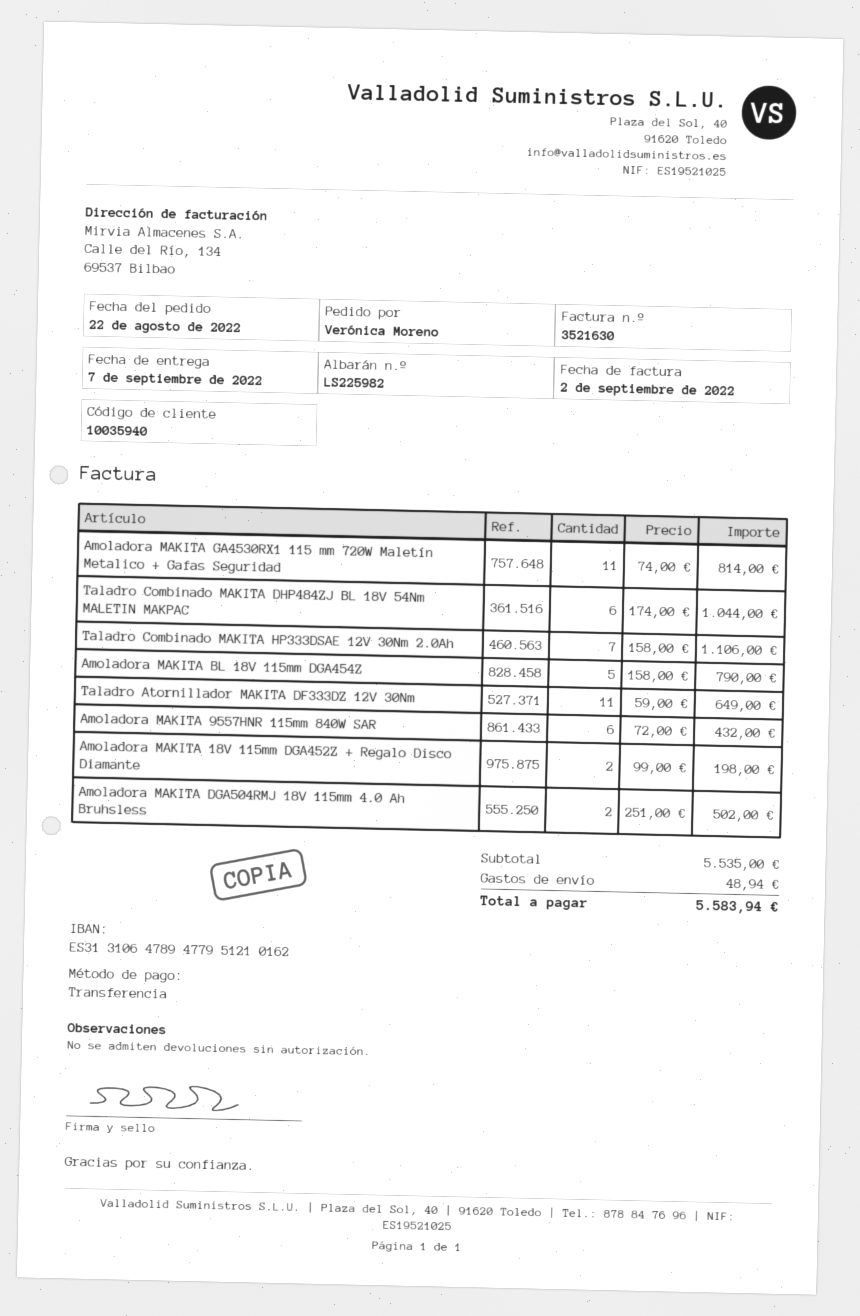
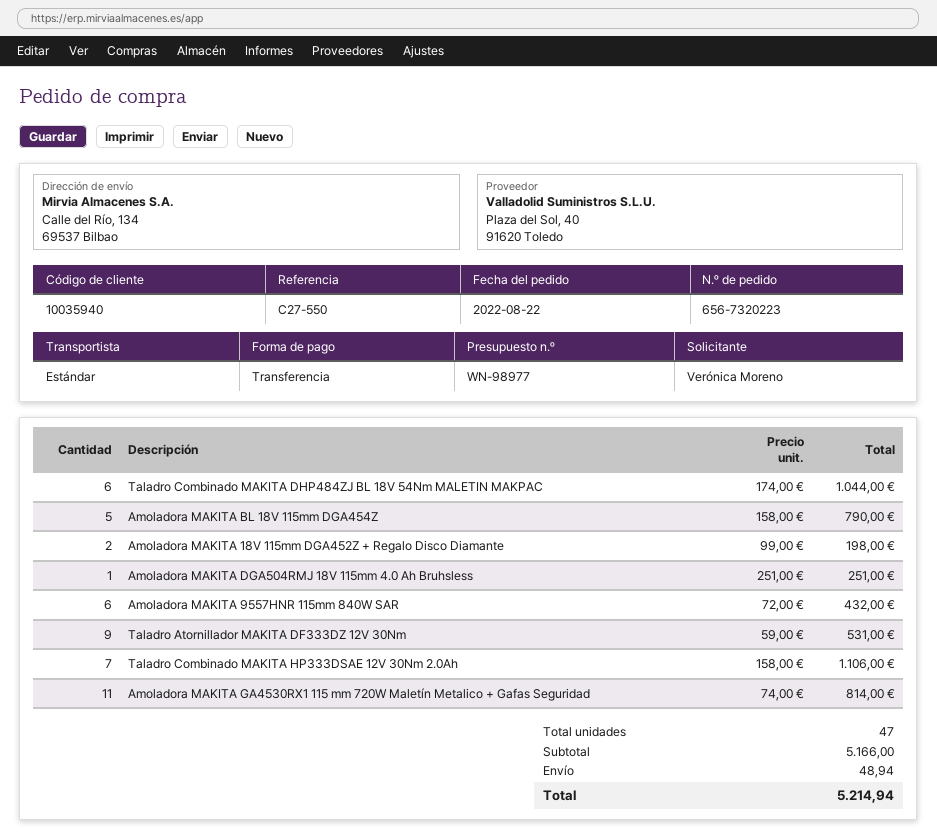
Taladro Atornillador MAKITA DF333DZ 12V 30Nm: 11 x 59.00 = 649.00 -> 9 x 59.00 = 531.00
Amoladora MAKITA DGA504RMJ 18V 115mm 4.0 Ah Bruhsless: 2 x 251.00 = 502.00 -> 1 x 251.00 = 251.00
subtotal: 5535.00 -> 5166.00
total: 5583.94 -> 5214.94

